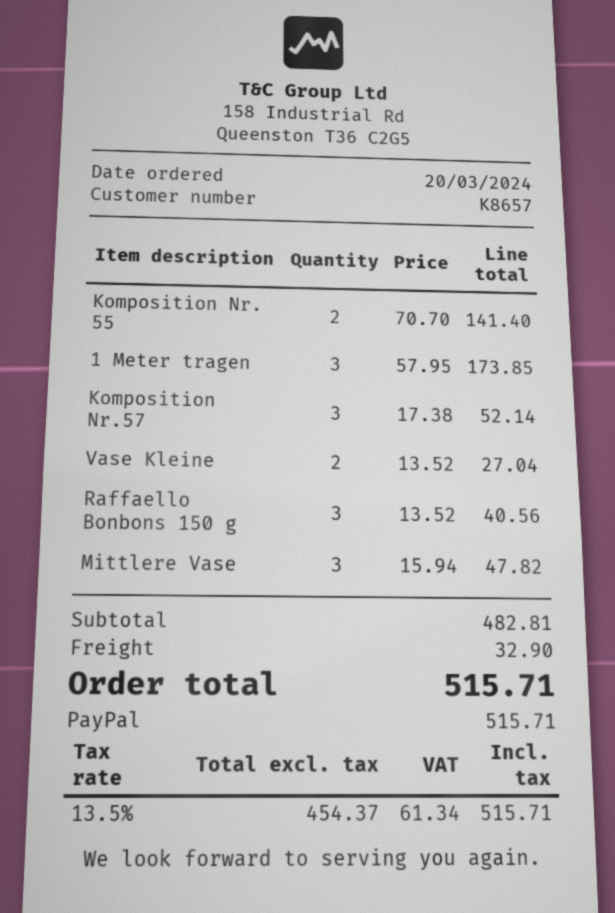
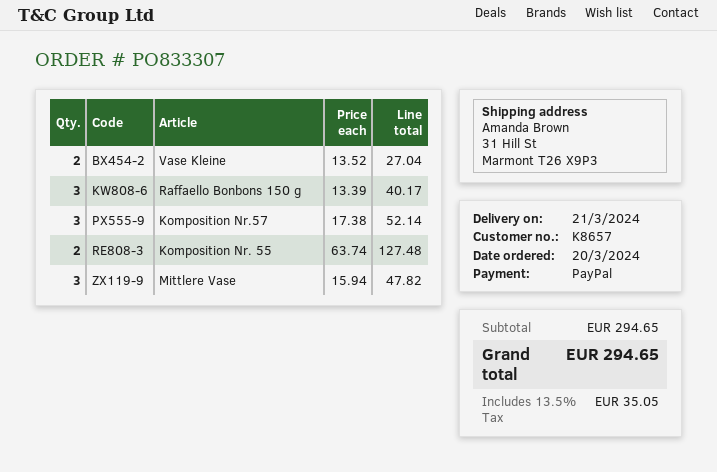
Komposition Nr. 55: 2 x 70.70 = 141.40 -> 2 x 63.74 = 127.48
1 Meter tragen: 3 x 57.95 = 173.85 -> none
Raffaello Bonbons 150 g: 3 x 13.52 = 40.56 -> 3 x 13.39 = 40.17
subtotal: 482.81 -> 294.65
shipping: 32.90 -> none
tax: 13.5% = 61.34 -> 13.5% = 35.05
total: 515.71 -> 294.65

